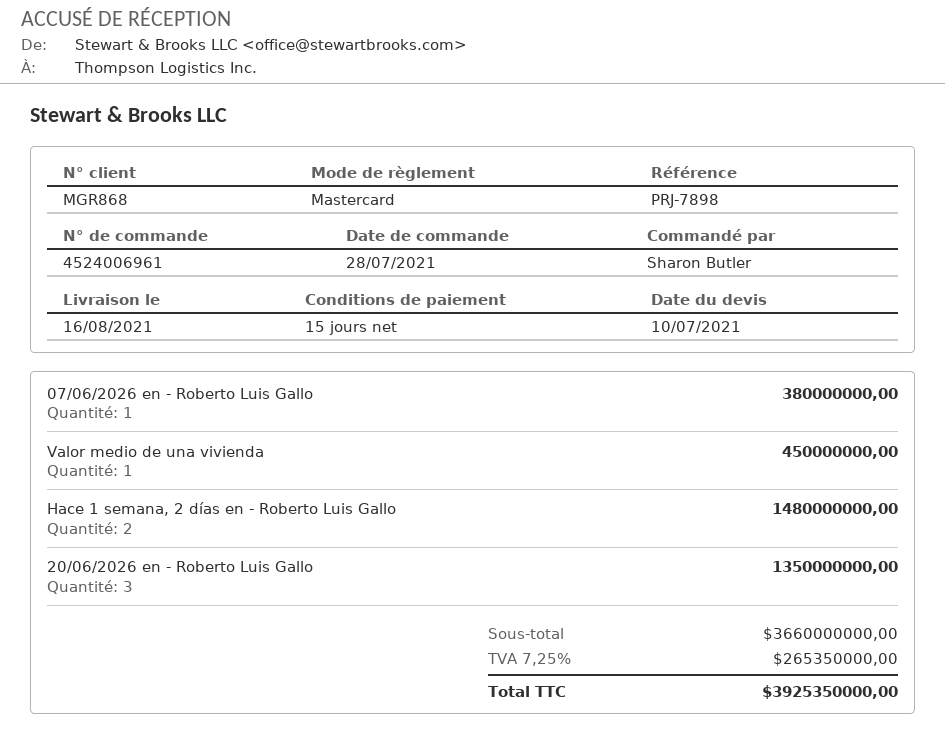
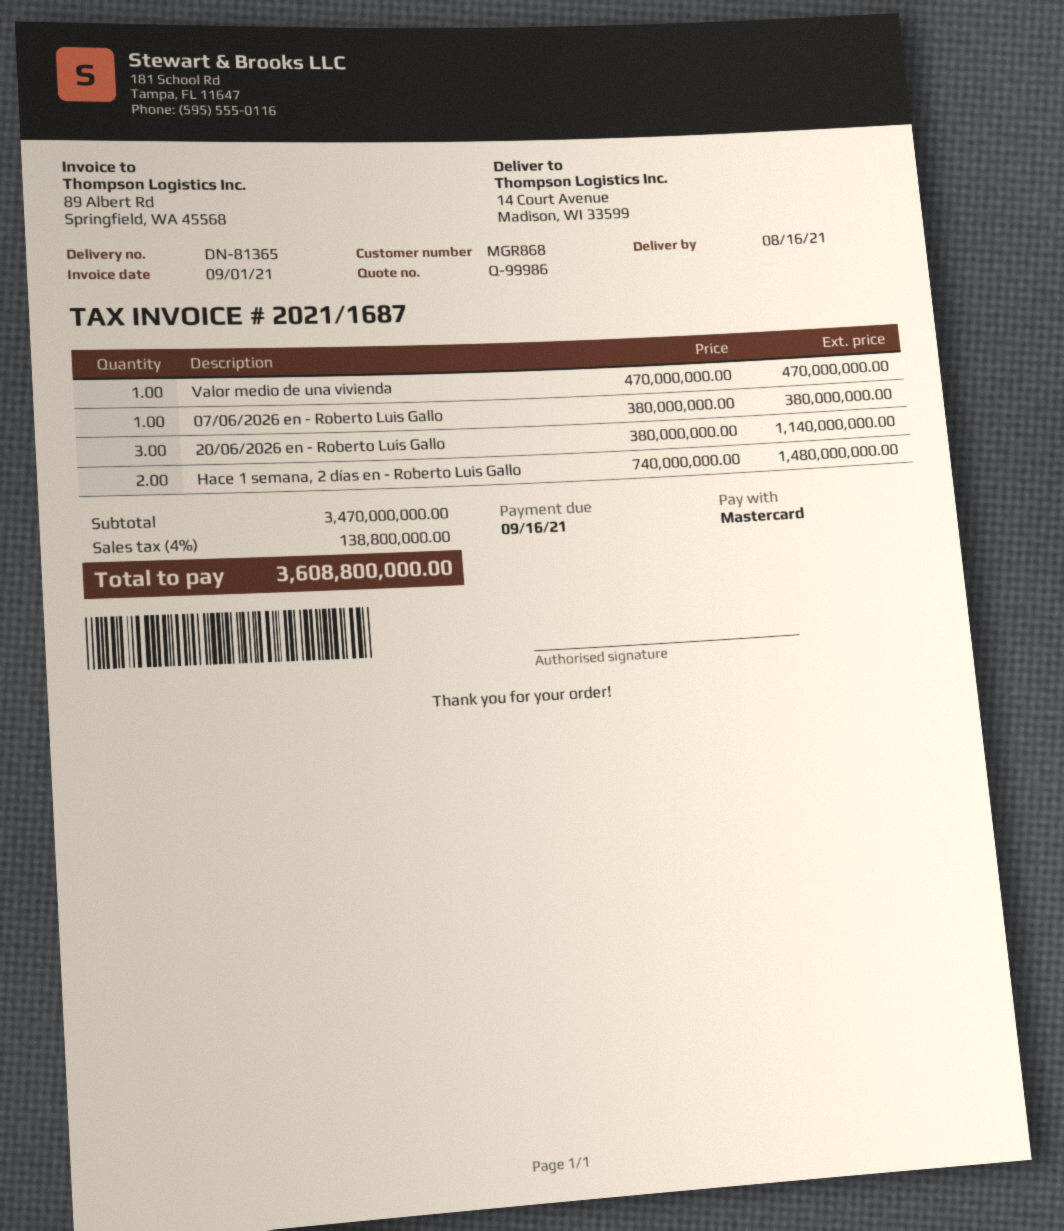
Valor medio de una vivienda: 1 for 450000000.00 -> 1 for 470000000.00
20/06/2026 en - Roberto Luis Gallo: 3 for 1350000000.00 -> 3 for 1140000000.00
subtotal: 3660000000.00 -> 3470000000.00
tax: 7.25% = 265350000.00 -> 4% = 138800000.00
total: 3925350000.00 -> 3608800000.00

